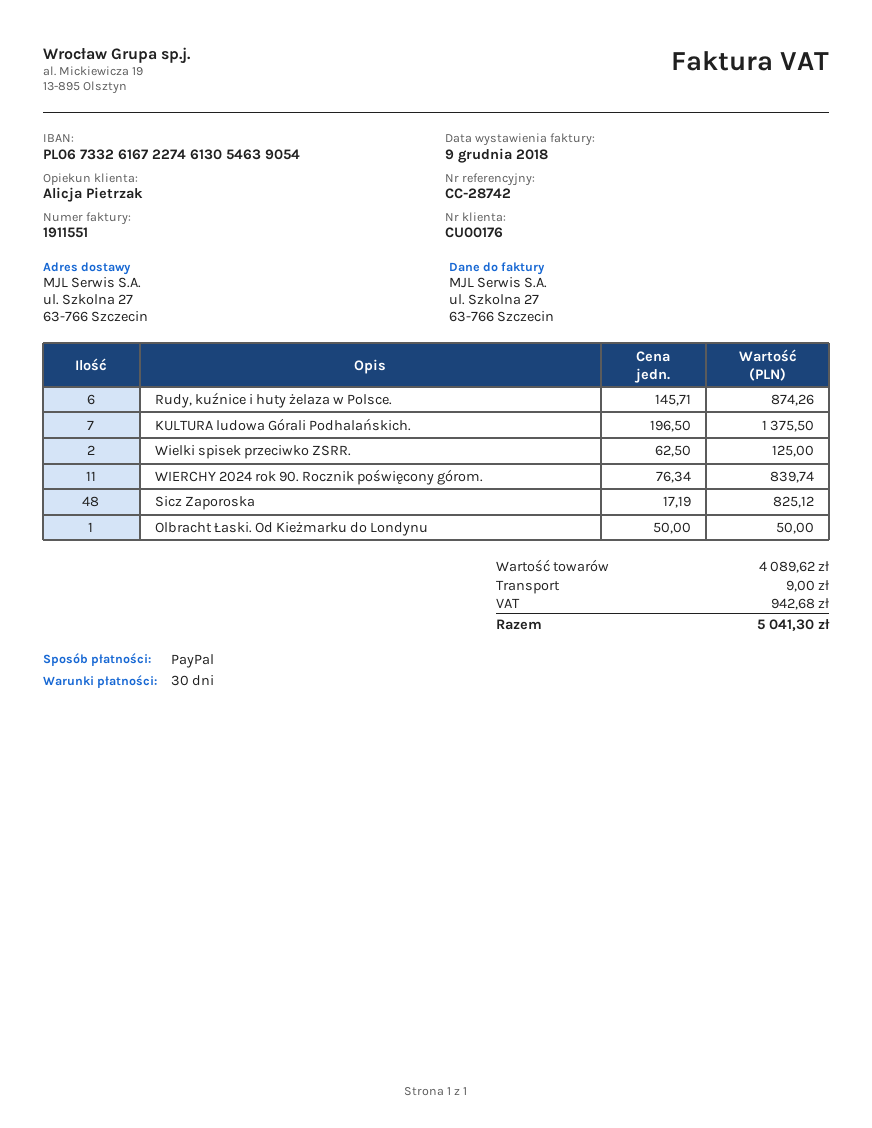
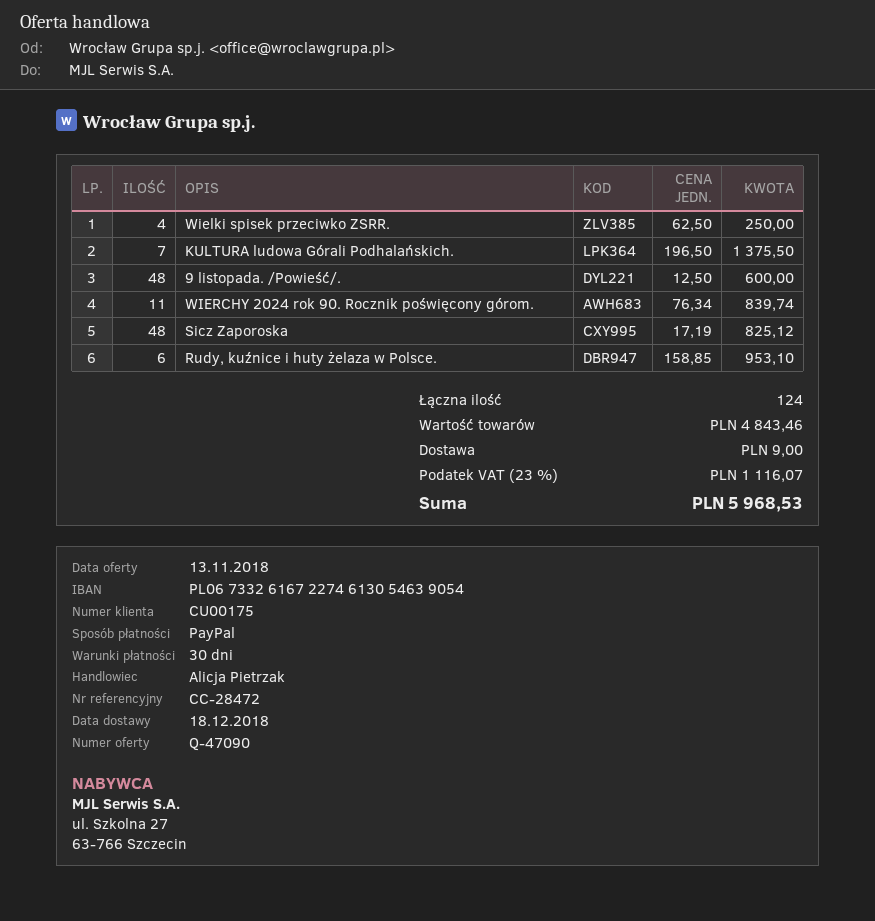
customer number: CU00176 -> CU00175
reference: CC-28742 -> CC-28472
Rudy, kuźnice i huty żelaza w Polsce.: 6 x 145.71 = 874.26 -> 6 x 158.85 = 953.10
Wielki spisek przeciwko ZSRR.: 2 x 62.50 = 125.00 -> 4 x 62.50 = 250.00
Olbracht Łaski. Od Kieżmarku do Londynu: 1 x 50.00 = 50.00 -> none
9 listopada. /Powieść/.: none -> 48 x 12.50 = 600.00
subtotal: 4089.62 -> 4843.46
tax: 942.68 -> 1116.07
total: 5041.30 -> 5968.53

